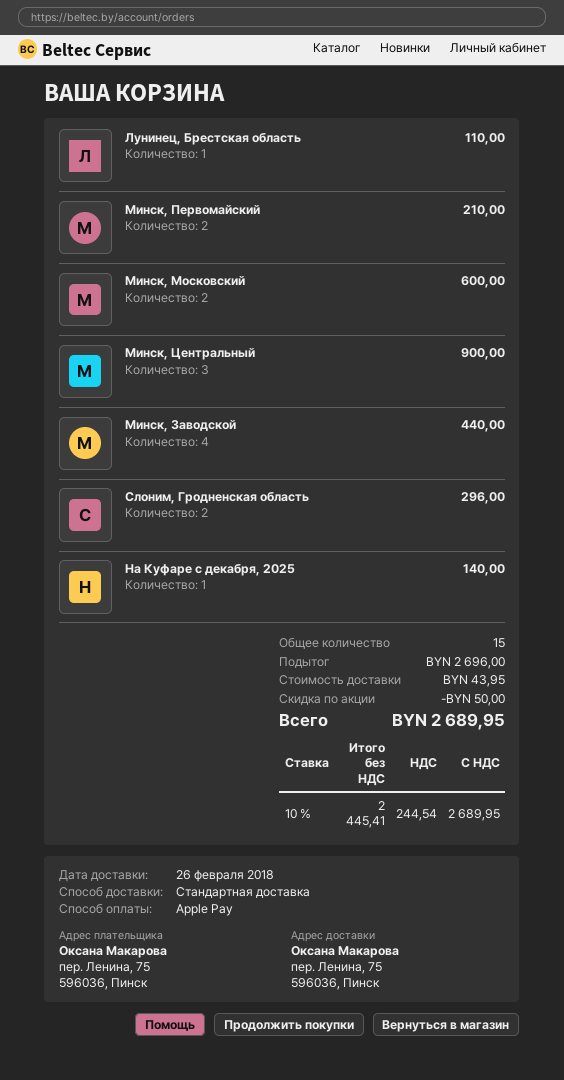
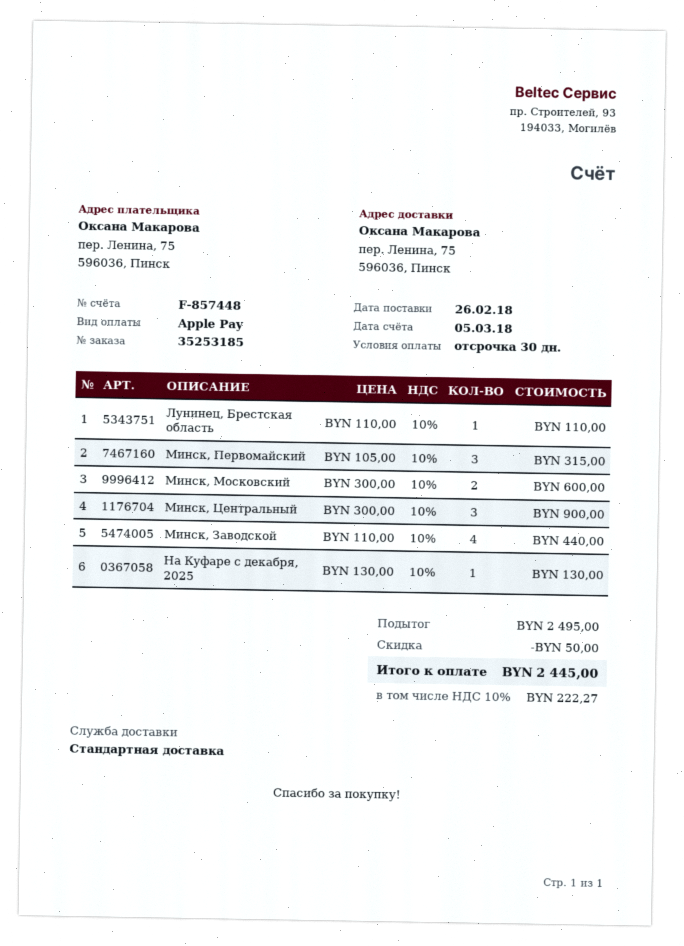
Минск, Первомайский: 2 for 210.00 -> 3 for 315.00
Слоним, Гродненская область: 2 for 296.00 -> none
На Куфаре с декабря, 2025: 1 for 140.00 -> 1 for 130.00
subtotal: 2696.00 -> 2495.00
shipping: 43.95 -> none
tax: 10% = 244.54 -> 10% = 222.27
total: 2689.95 -> 2445.00

